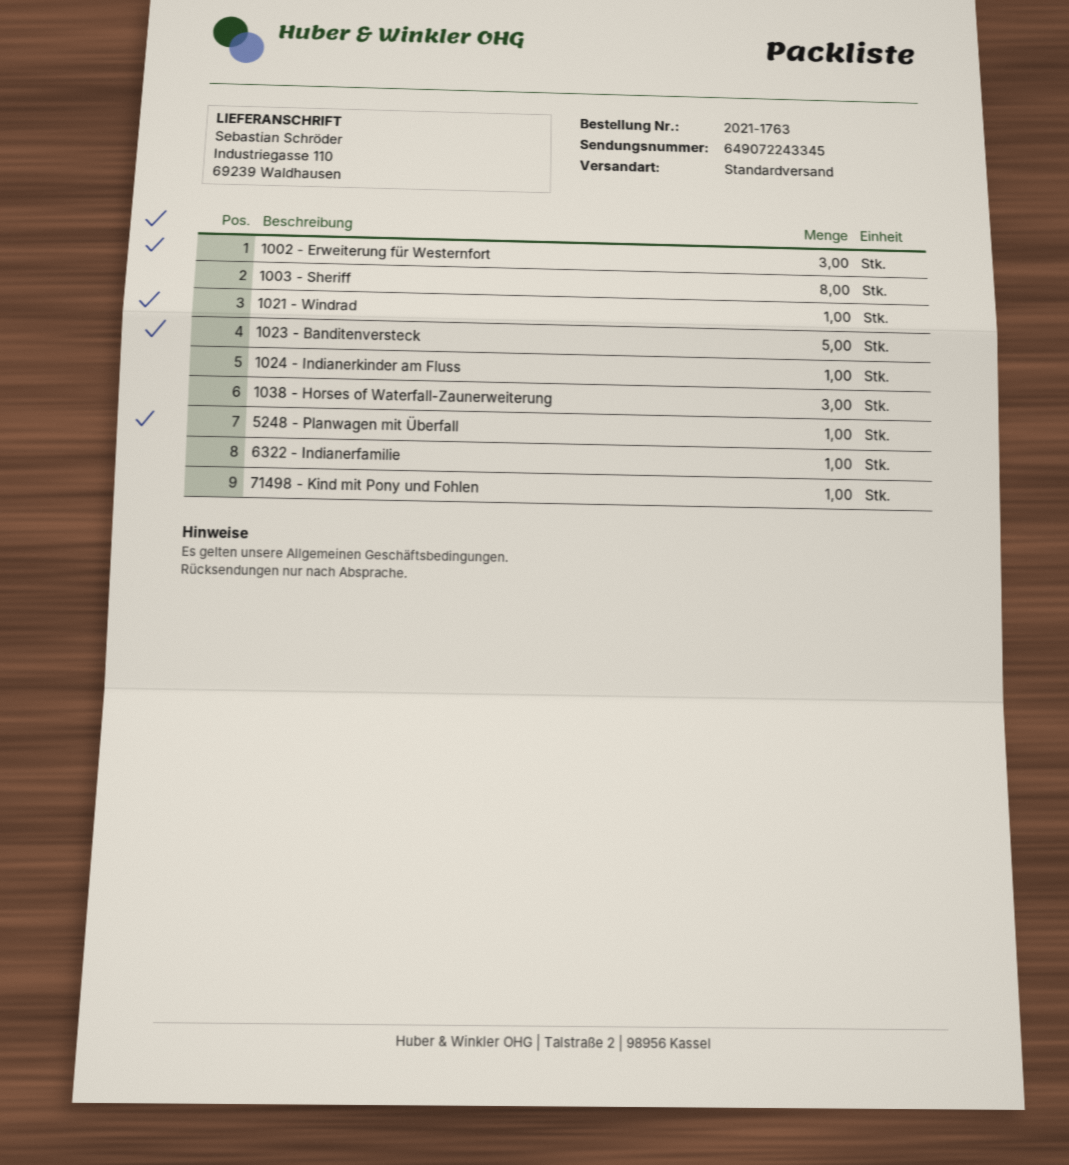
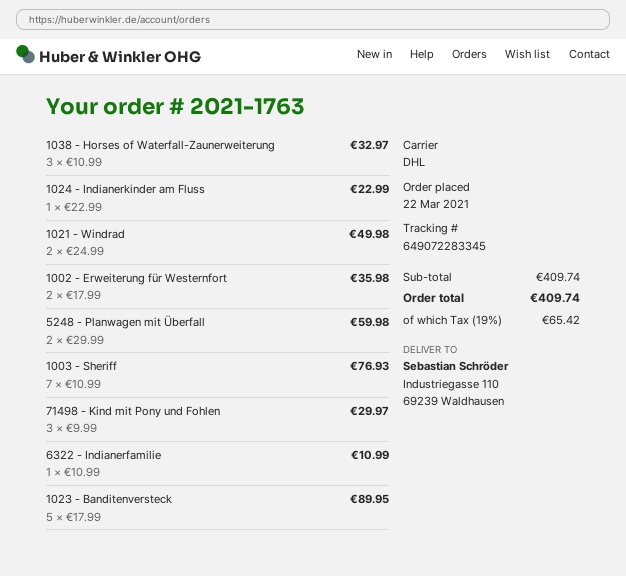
shipping method: standard -> DHL
tracking number: 649072243345 -> 649072283345
1002 - Erweiterung für Westernfort: 3 -> 2
1003 - Sheriff: 8 -> 7
1021 - Windrad: 1 -> 2
5248 - Planwagen mit Überfall: 1 -> 2
71498 - Kind mit Pony und Fohlen: 1 -> 3

